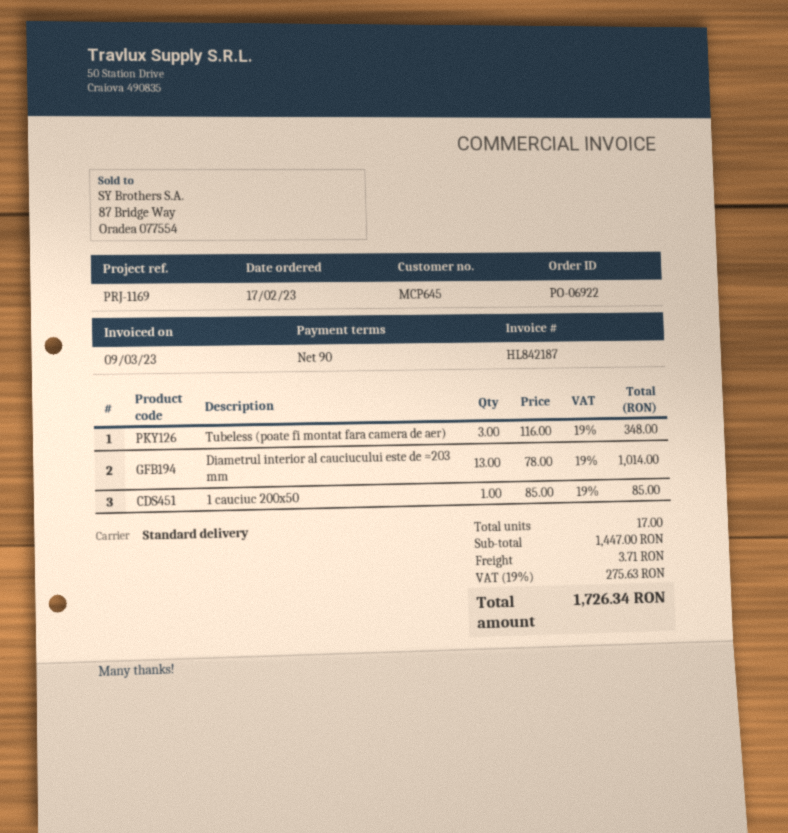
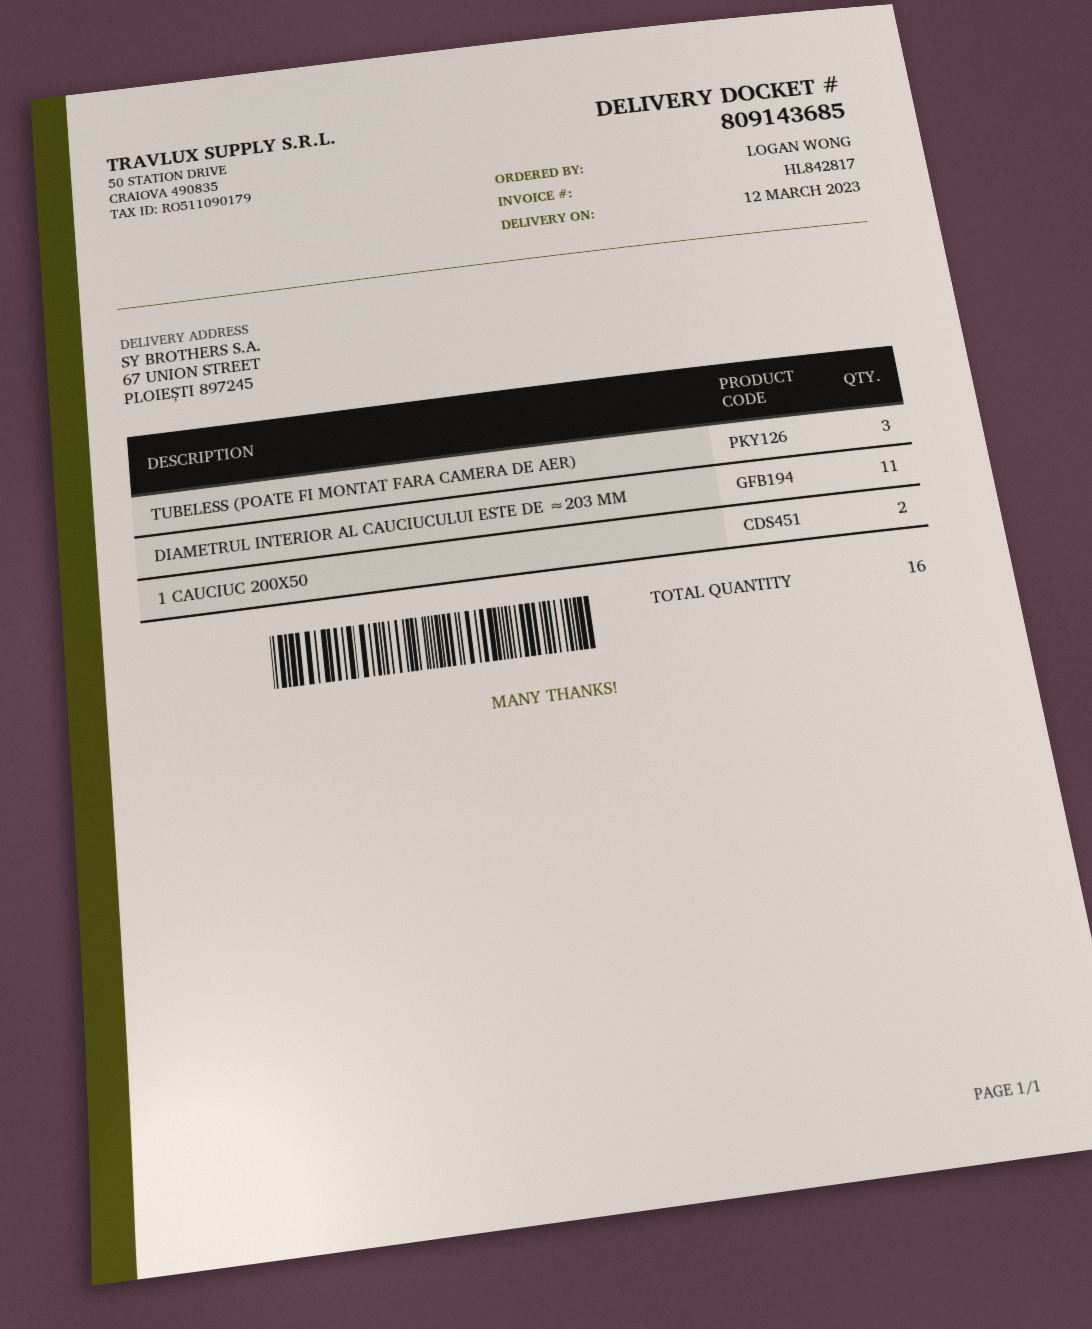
invoice number: HL842187 -> HL842817
Diametrul interior al cauciucului este de ≈203 mm: 13 -> 11
1 cauciuc 200x50: 1 -> 2
total quantity: 17 -> 16

